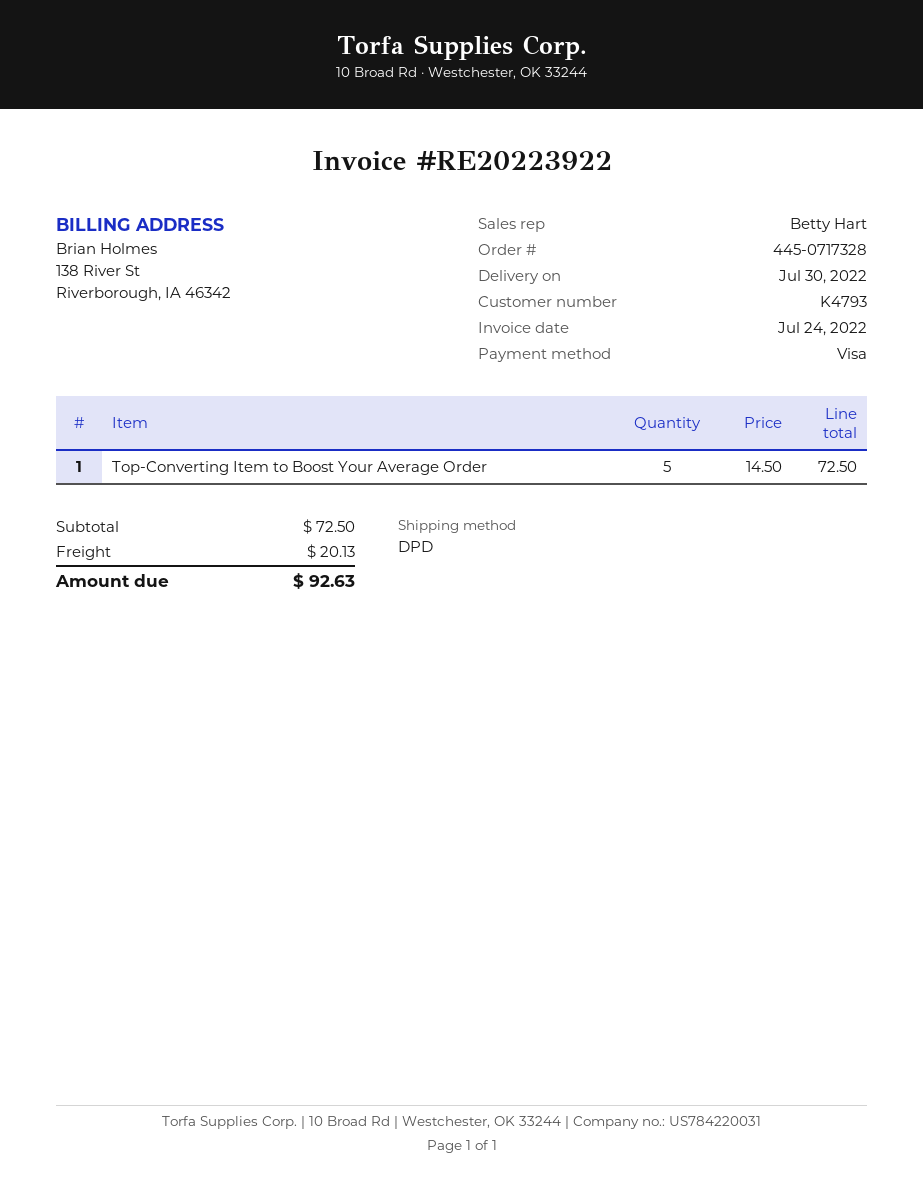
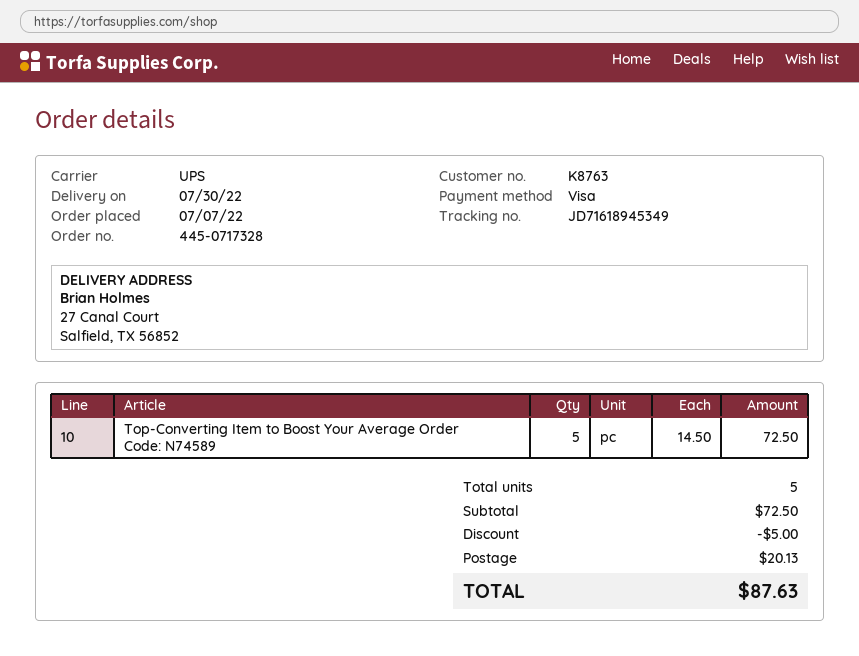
customer number: K4793 -> K8763
shipping method: DPD -> UPS
discount: none -> 5.00
total: 92.63 -> 87.63

